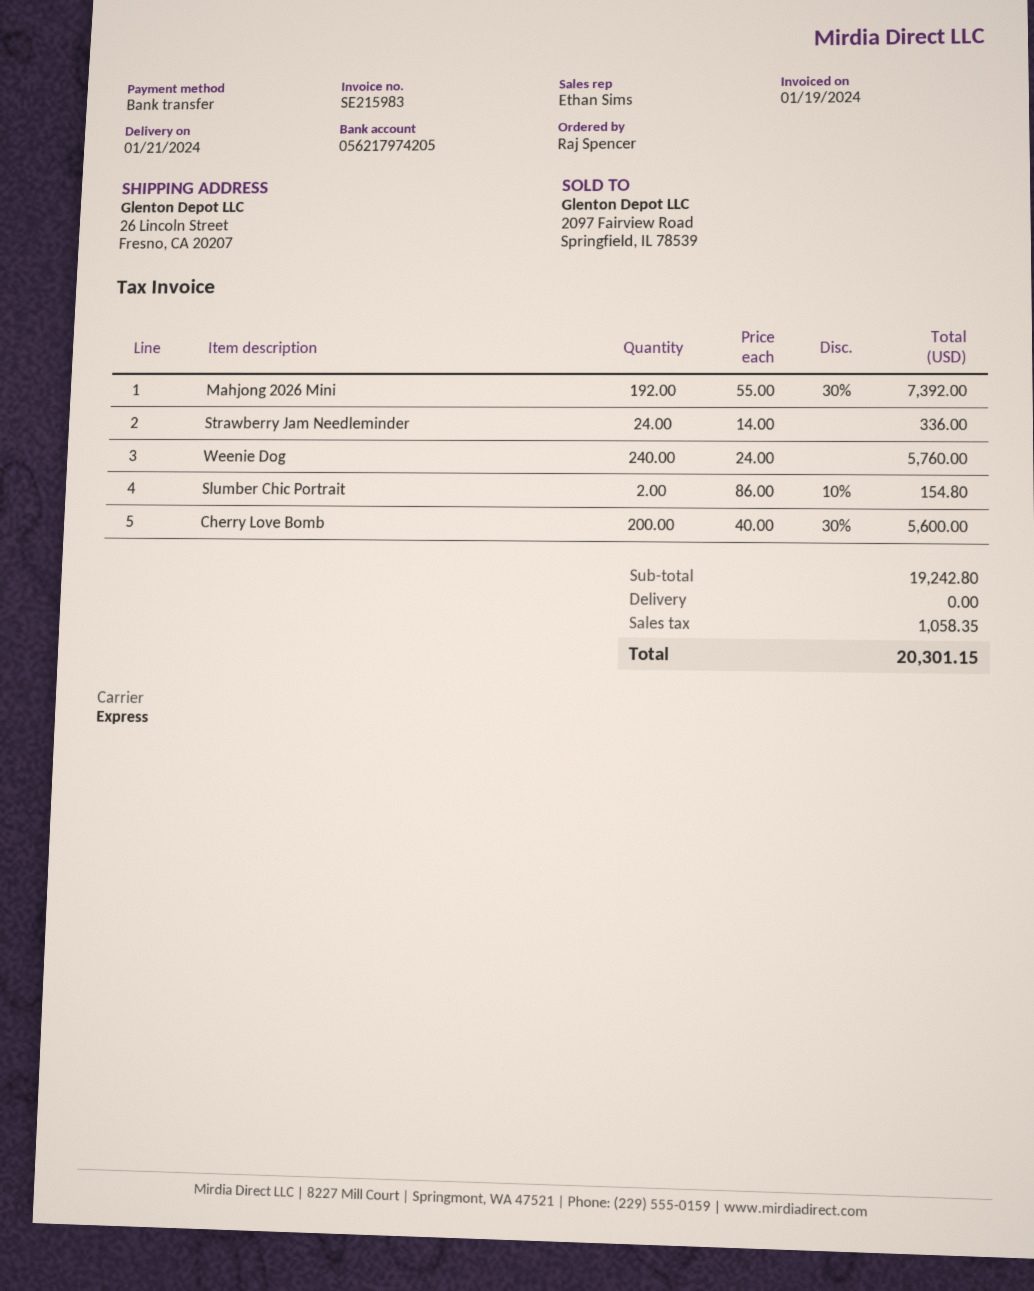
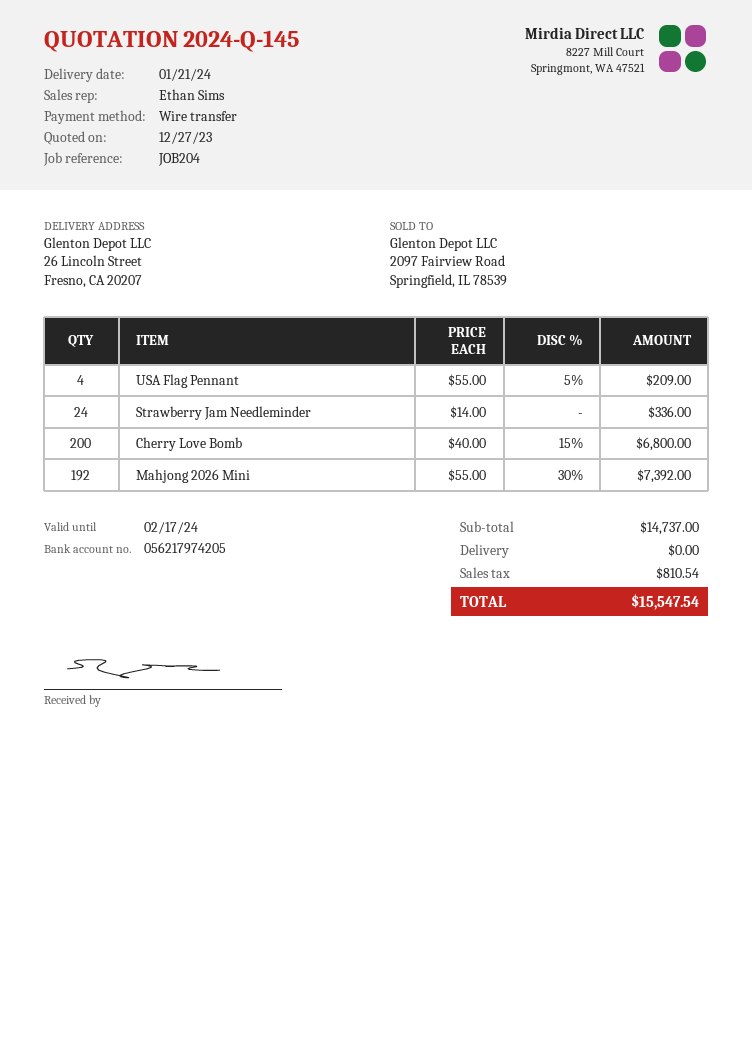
Weenie Dog: 240 x 24.00 = 5760.00 -> none
Slumber Chic Portrait: 2 x 86.00 - 10% = 154.80 -> none
Cherry Love Bomb: 200 x 40.00 - 30% = 5600.00 -> 200 x 40.00 - 15% = 6800.00
USA Flag Pennant: none -> 4 x 55.00 - 5% = 209.00
subtotal: 19242.80 -> 14737.00
tax: 1058.35 -> 810.54
total: 20301.15 -> 15547.54

